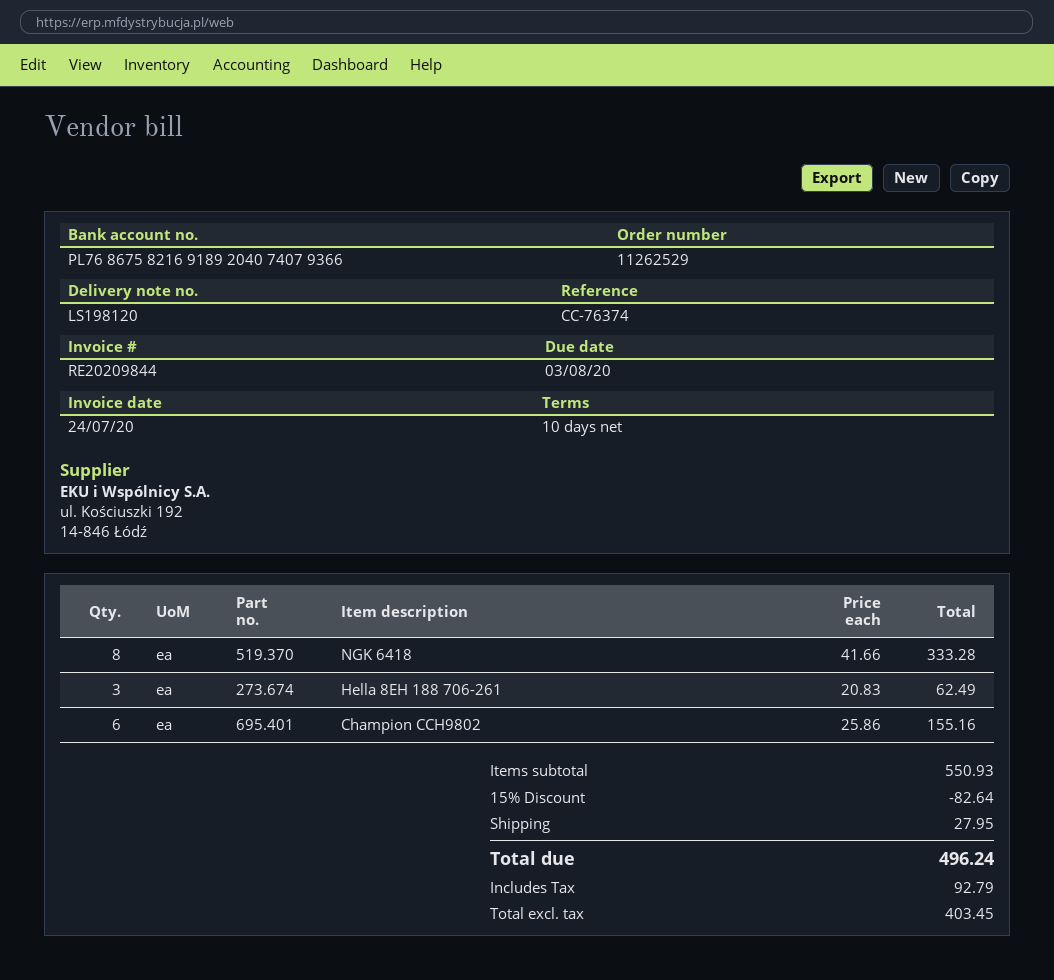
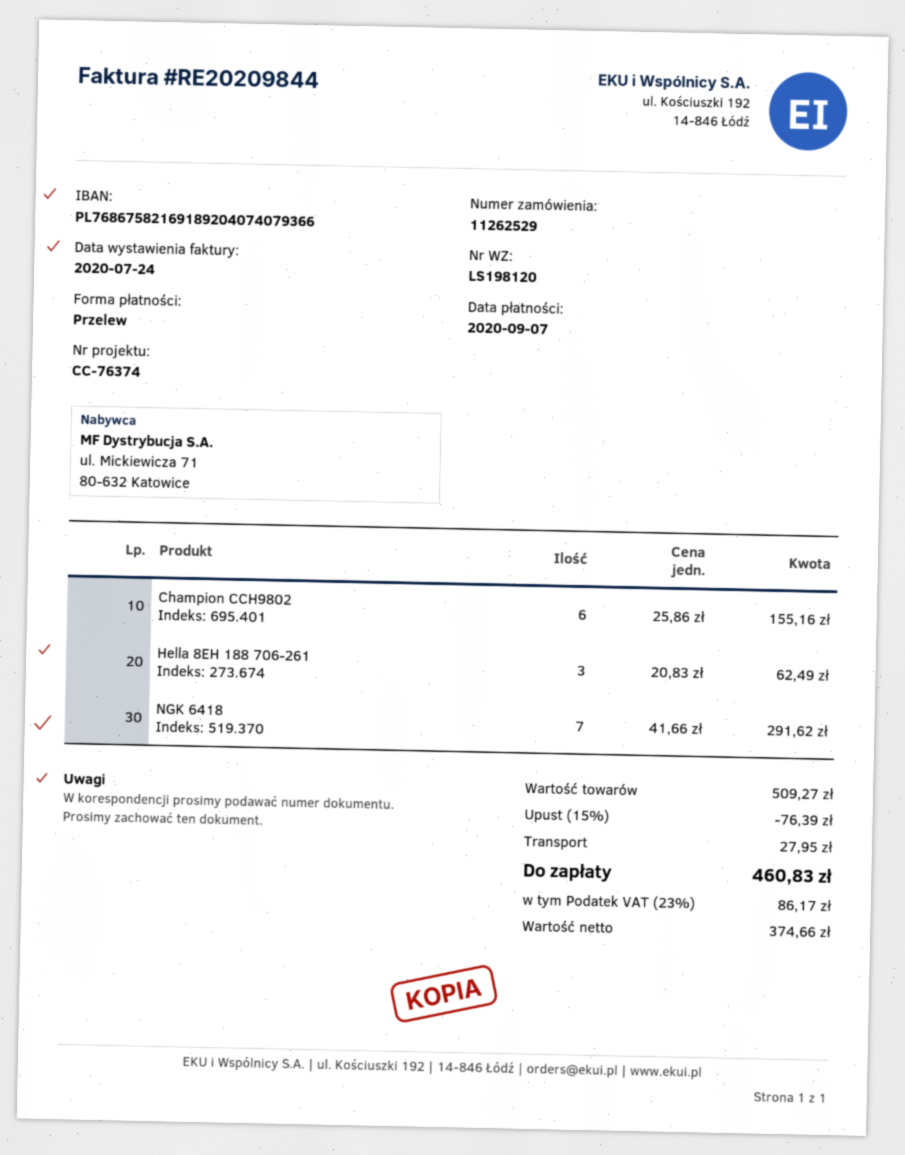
due date: 2020-08-03 -> 2020-09-07
NGK 6418: 8 x 41.66 = 333.28 -> 7 x 41.66 = 291.62
subtotal: 550.93 -> 509.27
discount: 15% = 82.64 -> 15% = 76.39
net: 403.45 -> 374.66
tax: 92.79 -> 86.17
total: 496.24 -> 460.83

